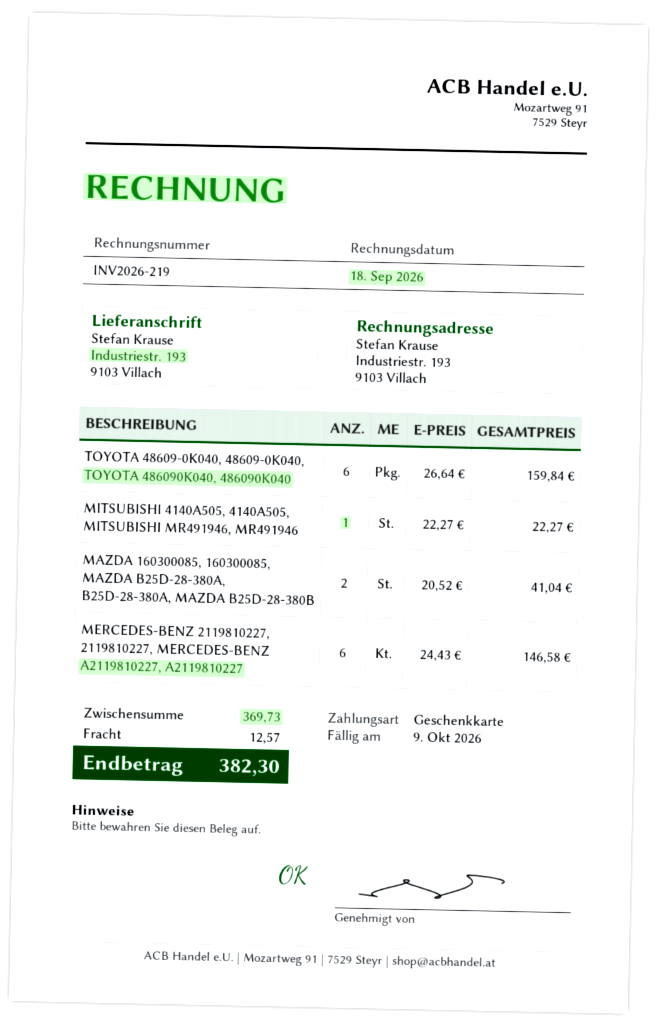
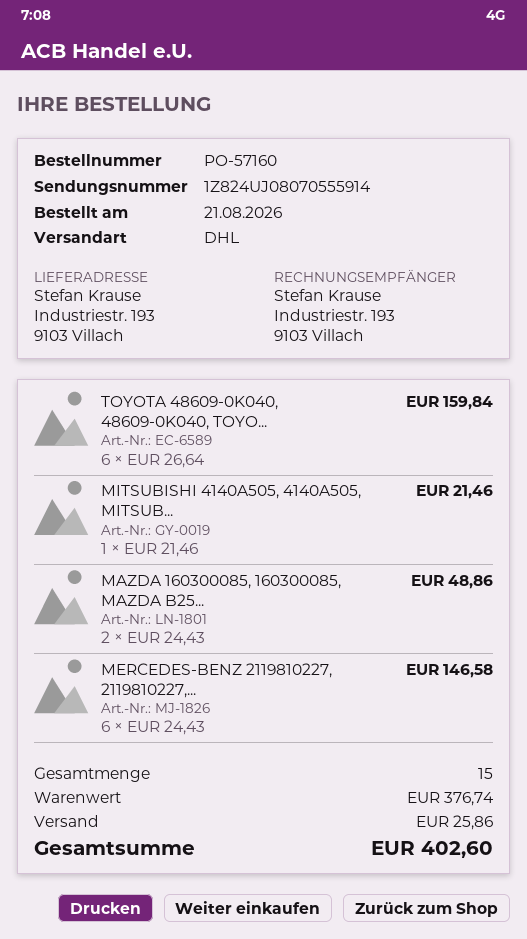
MITSUBISHI 4140A505, 4140A505, MITSUBISHI MR491946, MR491946: 1 x 22.27 = 22.27 -> 1 x 21.46 = 21.46
MAZDA 160300085, 160300085, MAZDA B25D-28-380A, B25D-28-380A, MAZDA B25D-28-380B: 2 x 20.52 = 41.04 -> 2 x 24.43 = 48.86
subtotal: 369.73 -> 376.74
shipping: 12.57 -> 25.86
total: 382.30 -> 402.60

